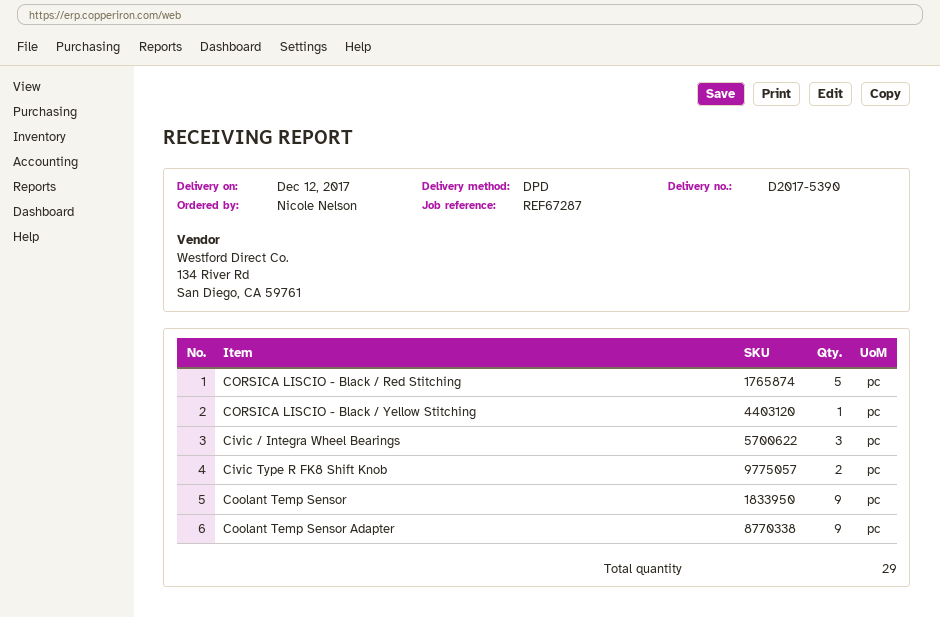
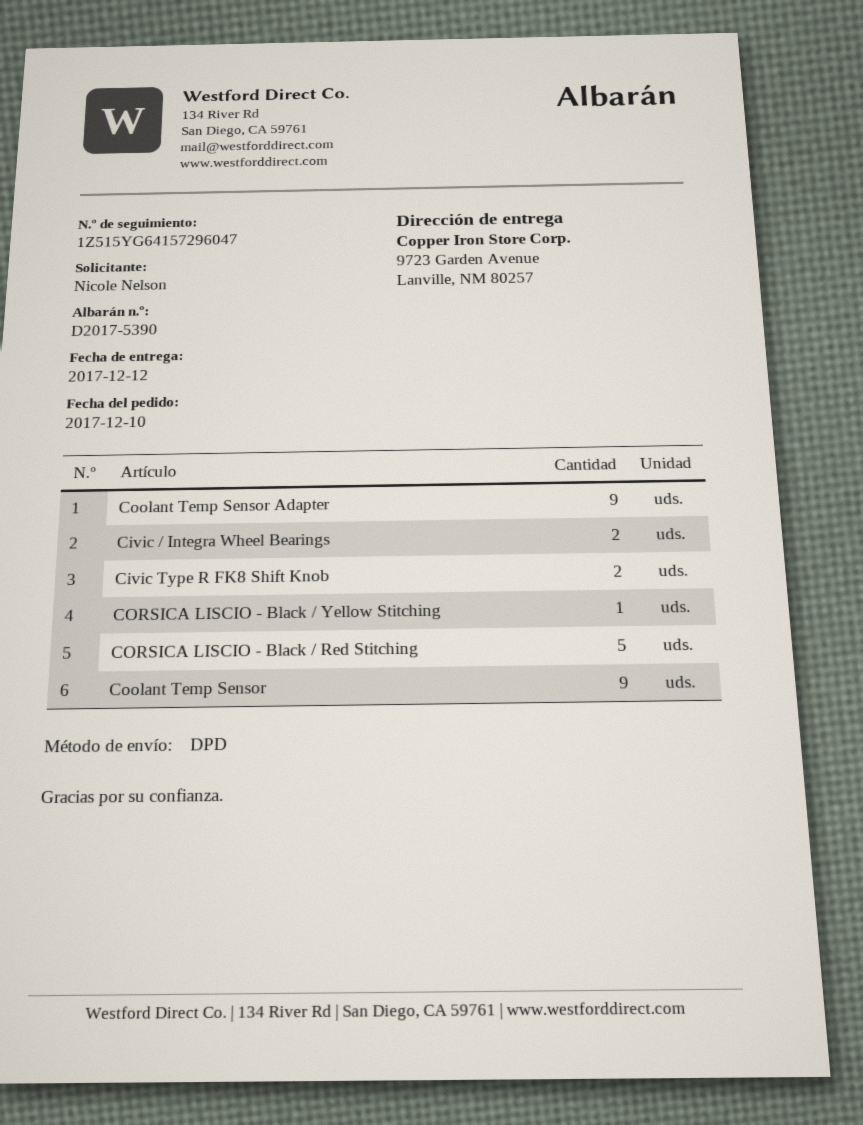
Civic / Integra Wheel Bearings: 3 -> 2

